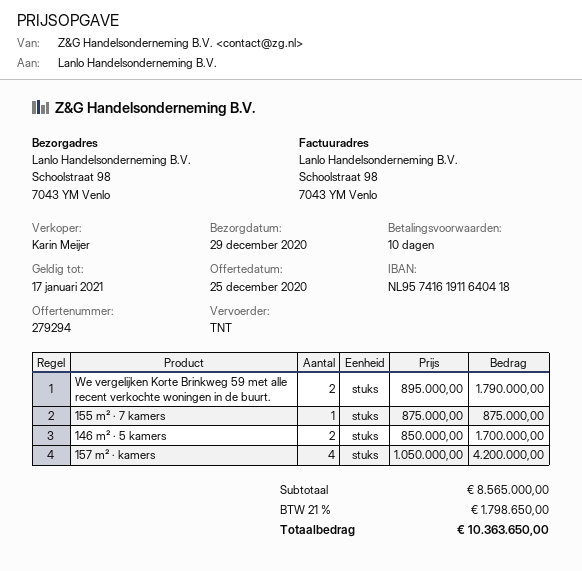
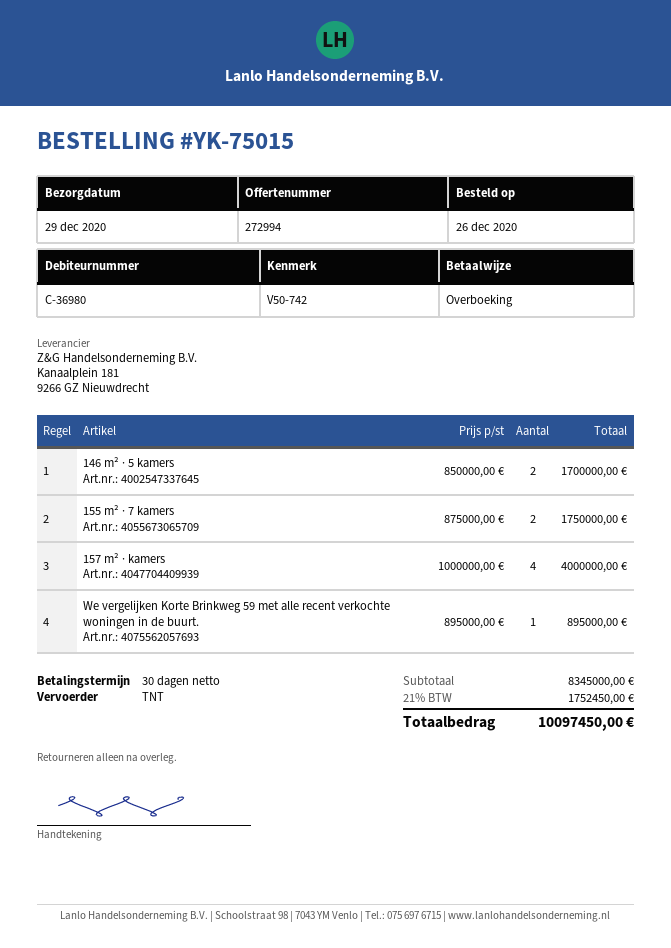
quote number: 279294 -> 272994
payment terms: 10 days -> 30 days
We vergelijken Korte Brinkweg 59 met alle recent verkochte woningen in de buurt.: 2 x 895000.00 = 1790000.00 -> 1 x 895000.00 = 895000.00
155 m² · 7 kamers: 1 x 875000.00 = 875000.00 -> 2 x 875000.00 = 1750000.00
157 m² · kamers: 4 x 1050000.00 = 4200000.00 -> 4 x 1000000.00 = 4000000.00
subtotal: 8565000.00 -> 8345000.00
tax: 21% = 1798650.00 -> 21% = 1752450.00
total: 10363650.00 -> 10097450.00

